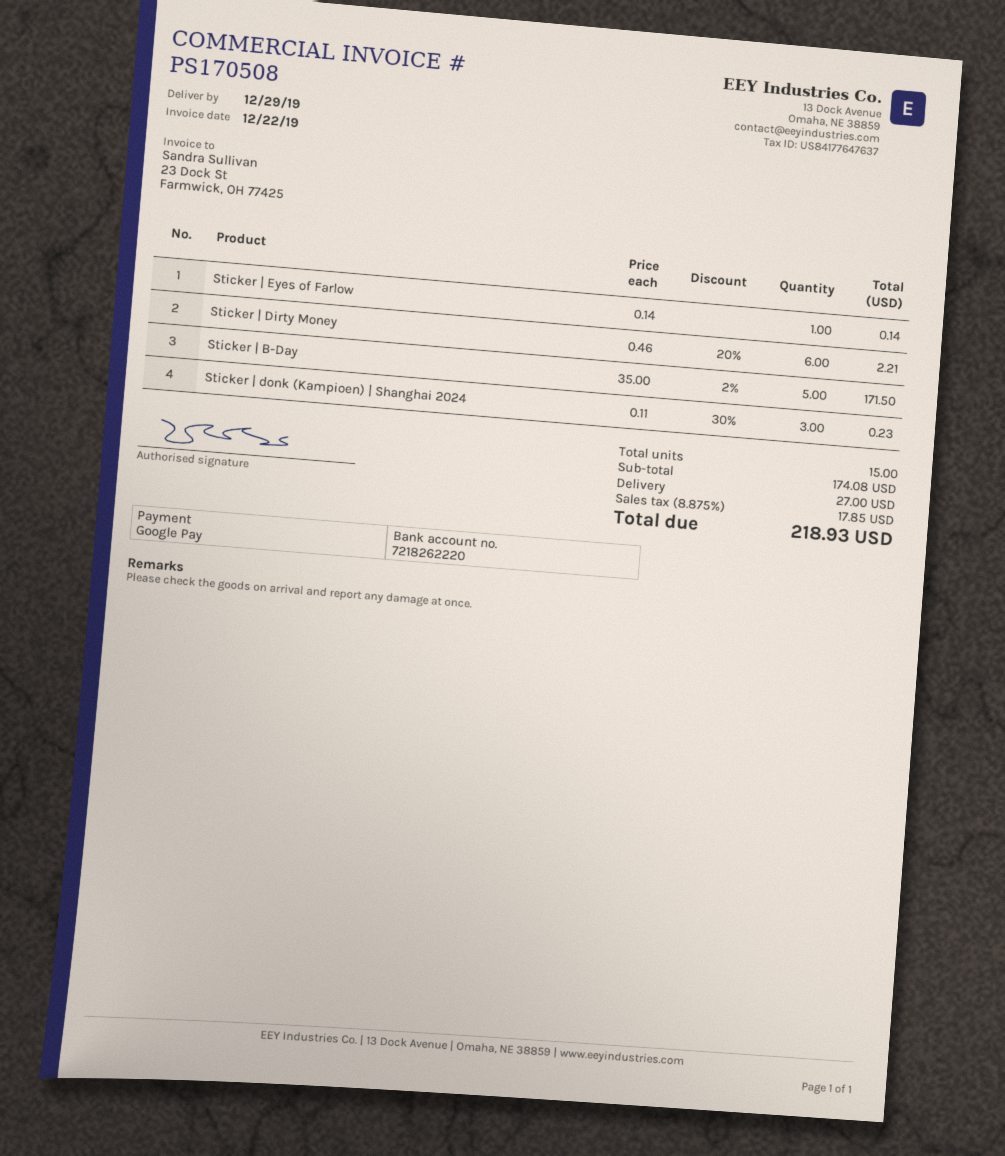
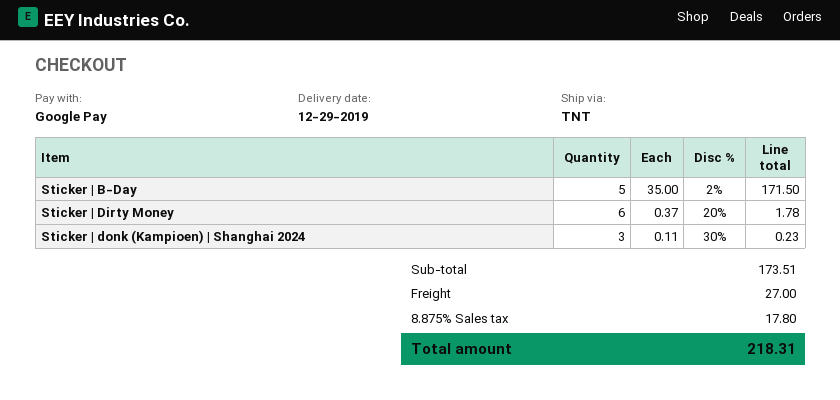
Sticker | Eyes of Farlow: 1 x 0.14 = 0.14 -> none
Sticker | Dirty Money: 6 x 0.46 - 20% = 2.21 -> 6 x 0.37 - 20% = 1.78
subtotal: 174.08 -> 173.51
tax: 8.875% = 17.85 -> 8.875% = 17.80
total: 218.93 -> 218.31

